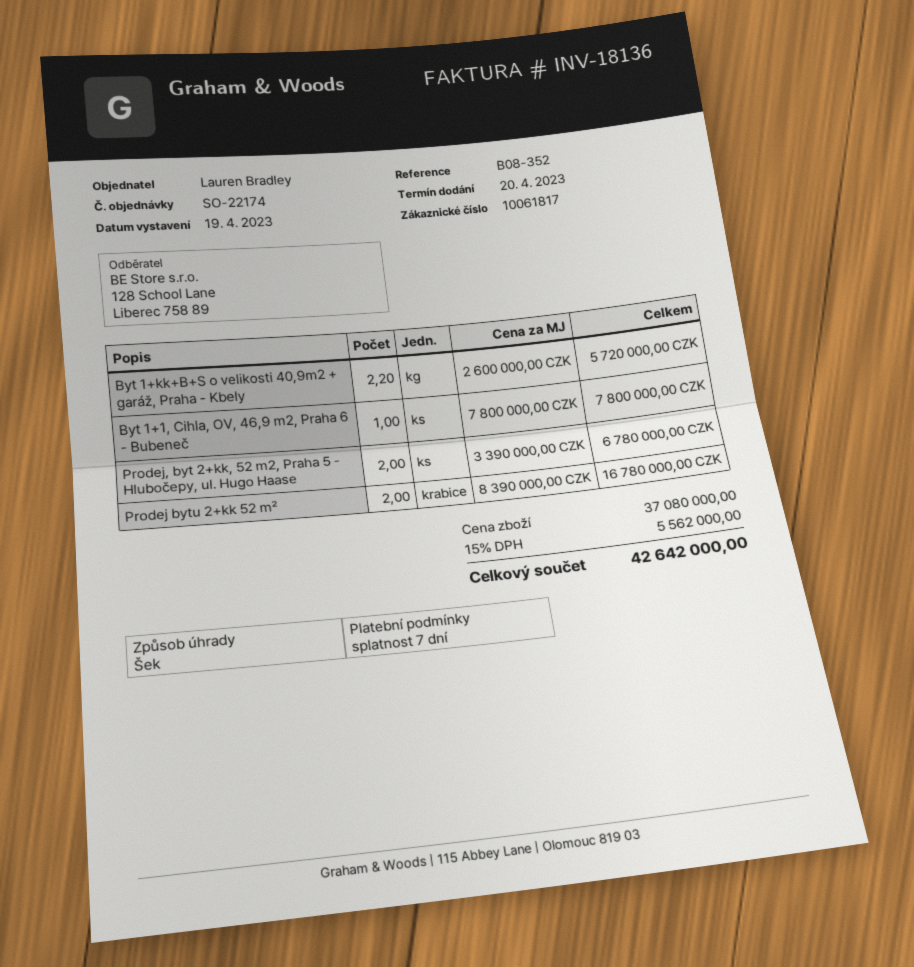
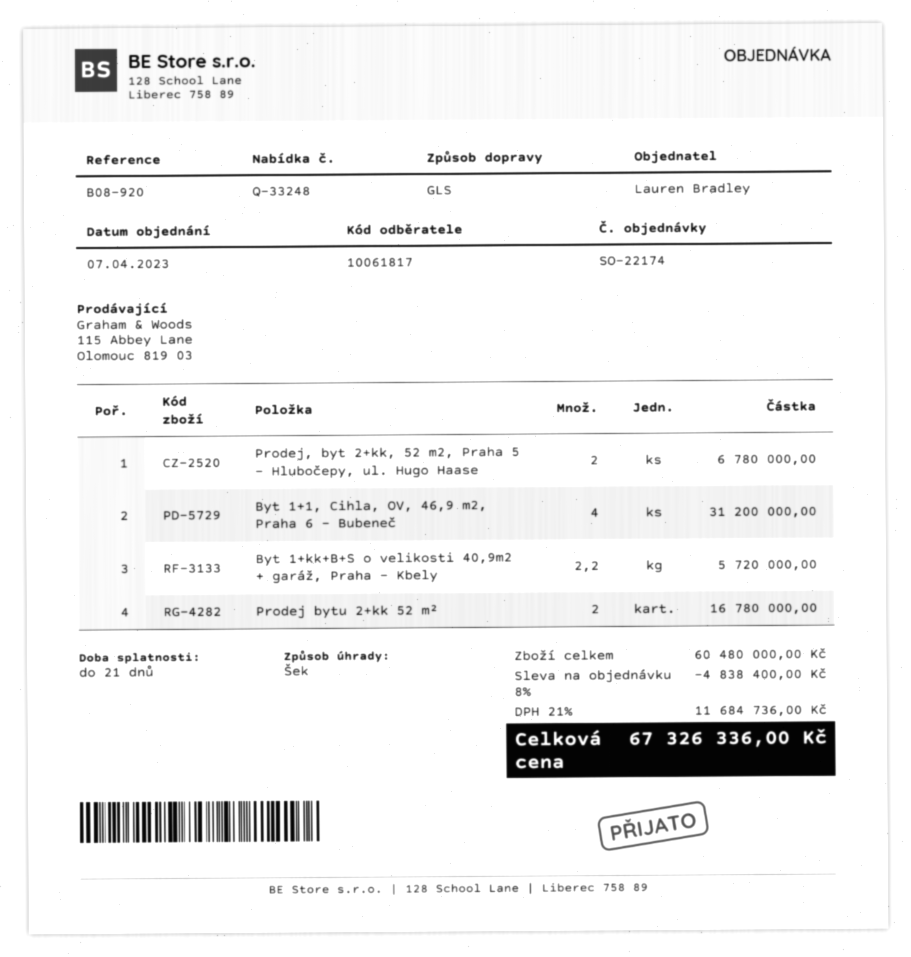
payment terms: 7 days -> 21 days
reference: B08-352 -> B08-920
Byt 1+1, Cihla, OV, 46,9 m2, Praha 6 - Bubeneč: 1 for 7800000.00 -> 4 for 31200000.00
subtotal: 37080000.00 -> 60480000.00
discount: none -> 8% = 4838400.00
tax: 15% = 5562000.00 -> 21% = 11684736.00
total: 42642000.00 -> 67326336.00

